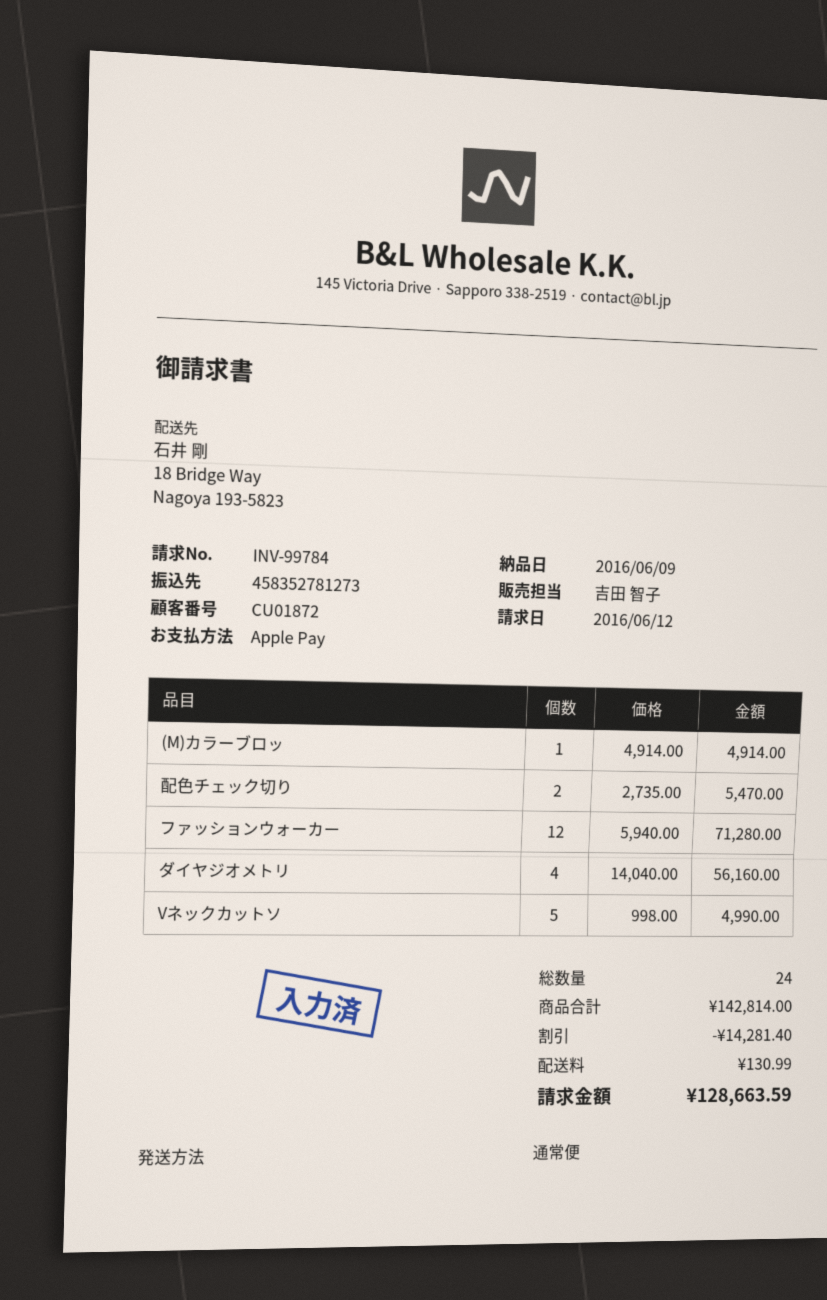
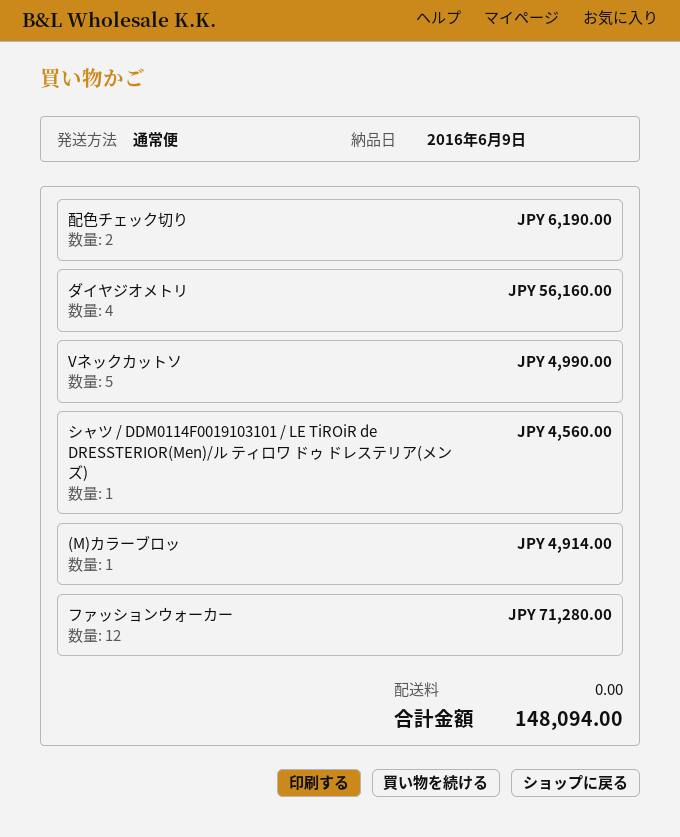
配色チェック切り: 2 for 5470.00 -> 2 for 6190.00
シャツ / DDM0114F0019103101 / LE TiROiR de DRESSTERIOR(Men)/ル ティロワ ドゥ ドレステリア(メンズ): none -> 1 for 4560.00
discount: 14281.40 -> none
shipping: 130.99 -> 0.00
total: 128663.59 -> 148094.00

